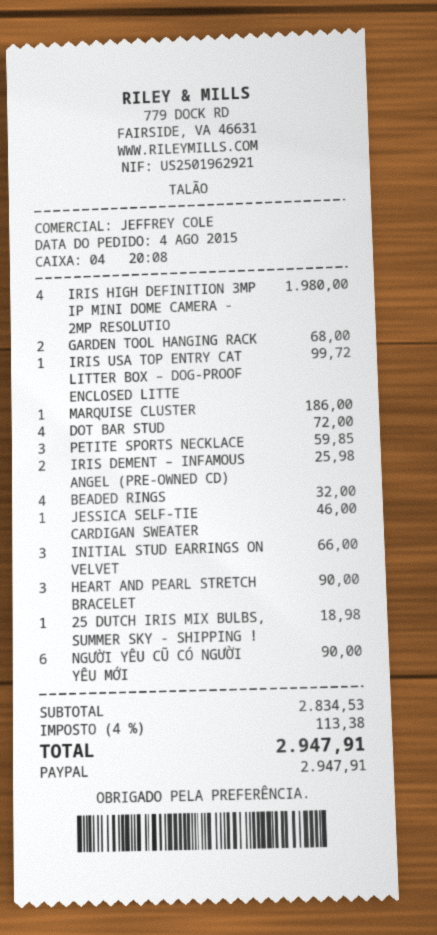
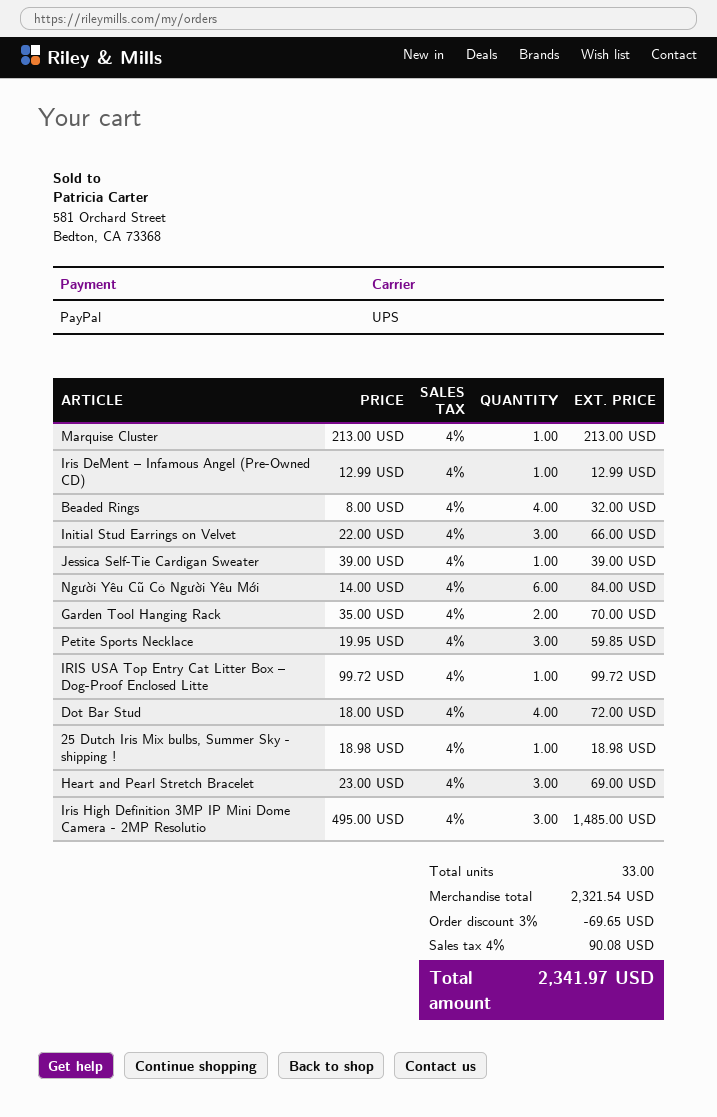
IRIS HIGH DEFINITION 3MP IP MINI DOME CAMERA - 2MP RESOLUTIO: 4 for 1980.00 -> 3 for 1485.00
GARDEN TOOL HANGING RACK: 2 for 68.00 -> 2 for 70.00
MARQUISE CLUSTER: 1 for 186.00 -> 1 for 213.00
IRIS DEMENT – INFAMOUS ANGEL (PRE-OWNED CD): 2 for 25.98 -> 1 for 12.99
JESSICA SELF-TIE CARDIGAN SWEATER: 1 for 46.00 -> 1 for 39.00
HEART AND PEARL STRETCH BRACELET: 3 for 90.00 -> 3 for 69.00
NGƯỜI YÊU CŨ CÓ NGƯỜI YÊU MỚI: 6 for 90.00 -> 6 for 84.00
subtotal: 2834.53 -> 2321.54
discount: none -> 3% = 69.65
tax: 4% = 113.38 -> 4% = 90.08
total: 2947.91 -> 2341.97

